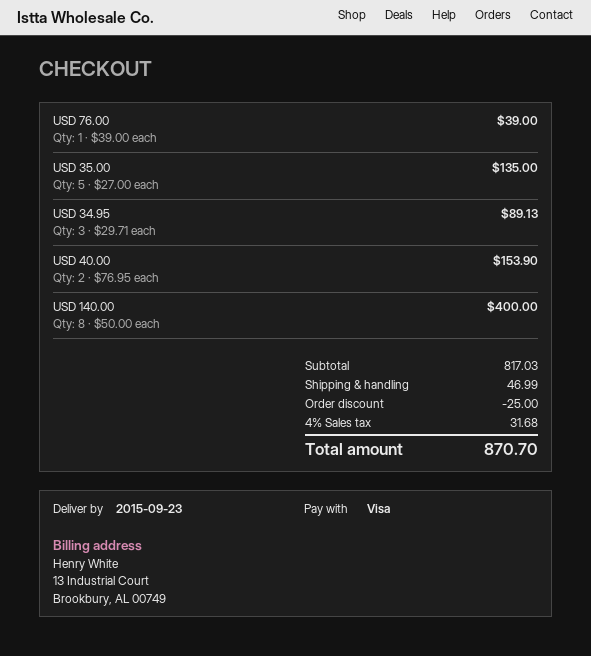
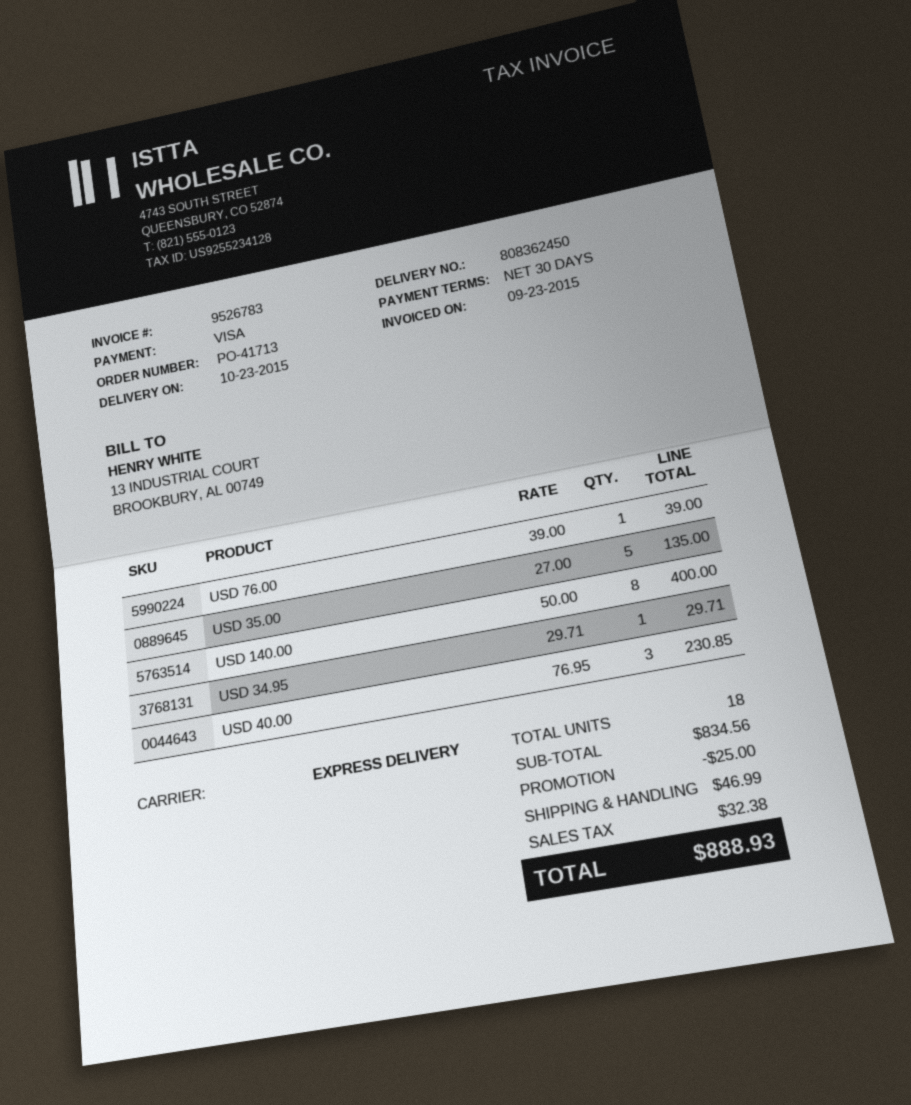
delivery date: 2015-09-23 -> 2015-10-23
USD 34.95: 3 x 29.71 = 89.13 -> 1 x 29.71 = 29.71
USD 40.00: 2 x 76.95 = 153.90 -> 3 x 76.95 = 230.85
subtotal: 817.03 -> 834.56
tax: 31.68 -> 32.38
total: 870.70 -> 888.93

